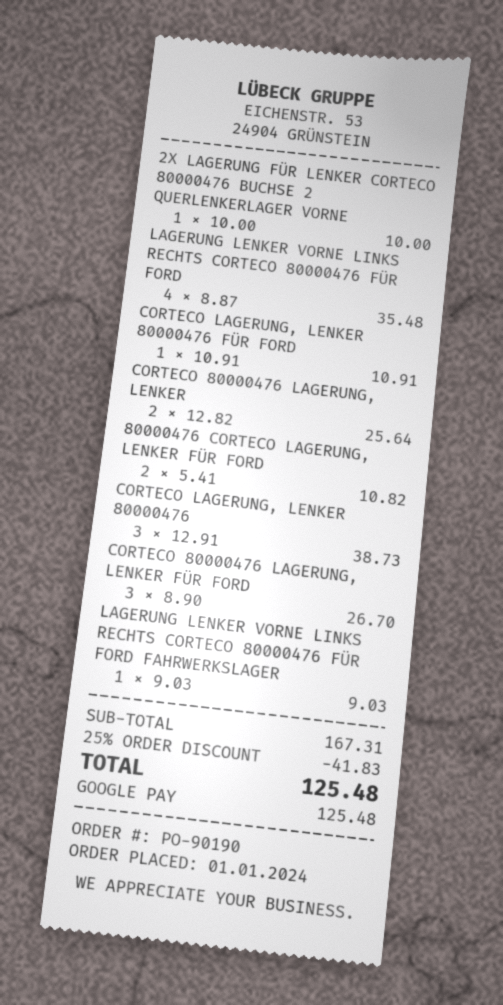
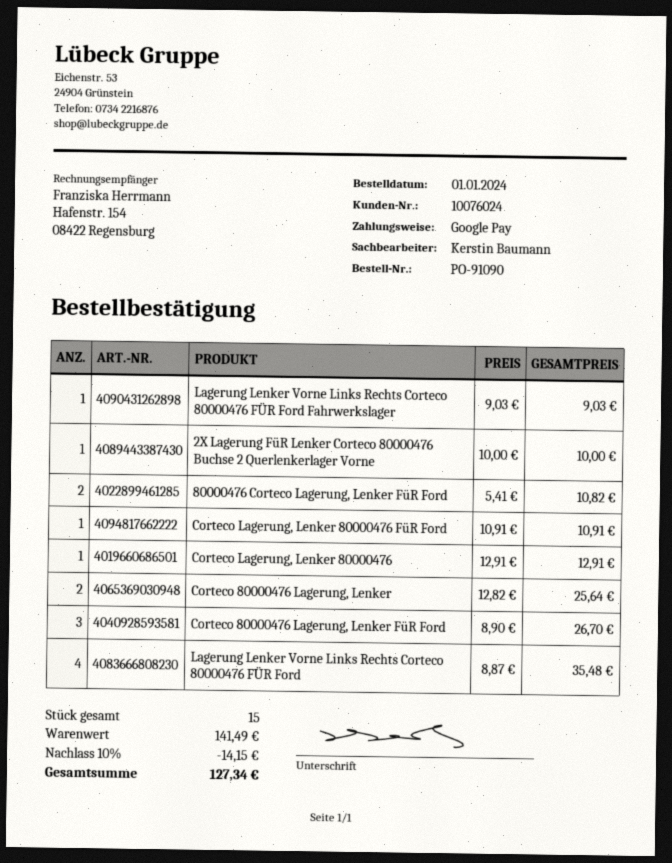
order number: PO-90190 -> PO-91090
CORTECO LAGERUNG, LENKER 80000476: 3 x 12.91 = 38.73 -> 1 x 12.91 = 12.91
subtotal: 167.31 -> 141.49
discount: 25% = 41.83 -> 10% = 14.15
total: 125.48 -> 127.34

